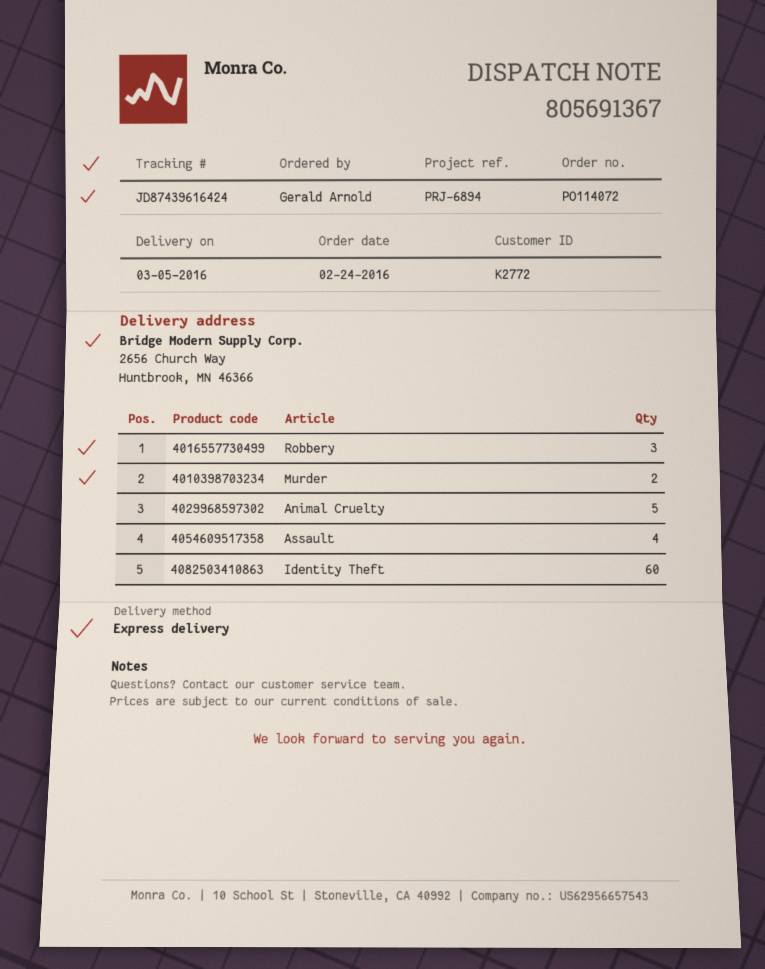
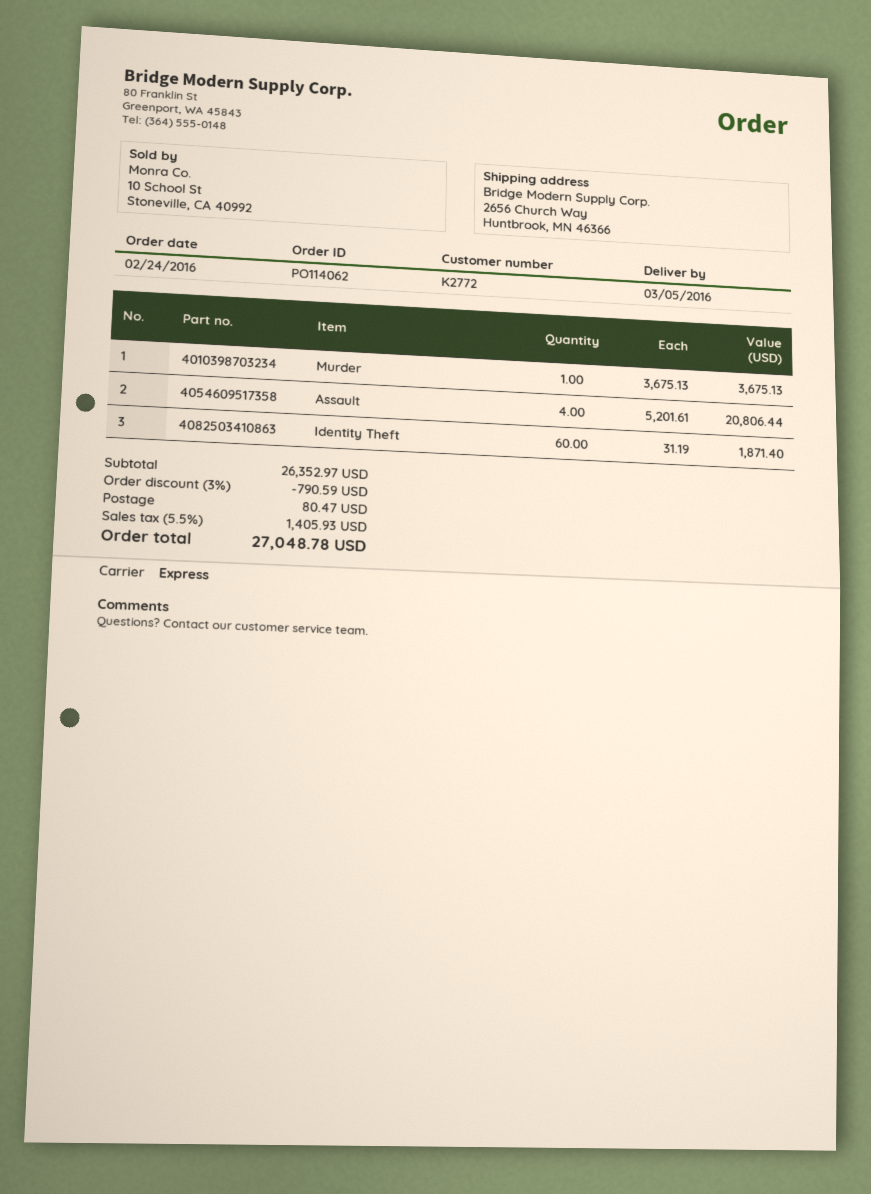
order number: PO114072 -> PO114062
Robbery: 3 -> none
Murder: 2 -> 1
Animal Cruelty: 5 -> none

